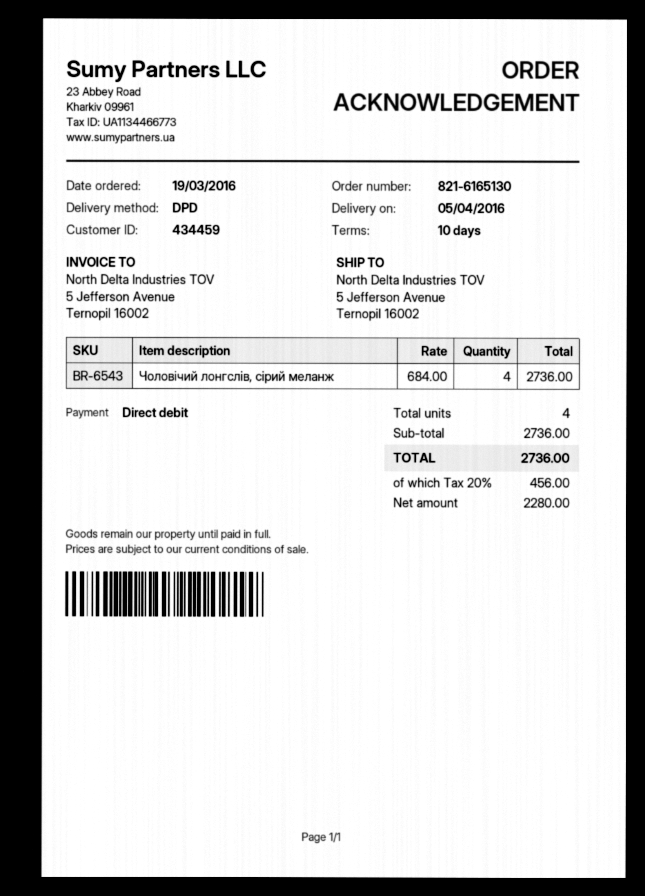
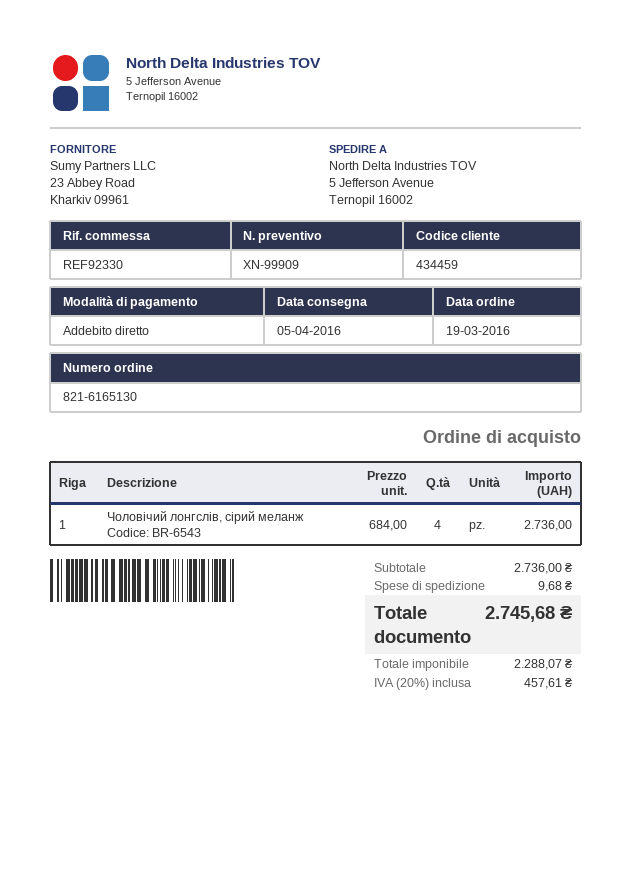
shipping: none -> 9.68
net: 2280.00 -> 2288.07
tax: 20% = 456.00 -> 20% = 457.61
total: 2736.00 -> 2745.68

